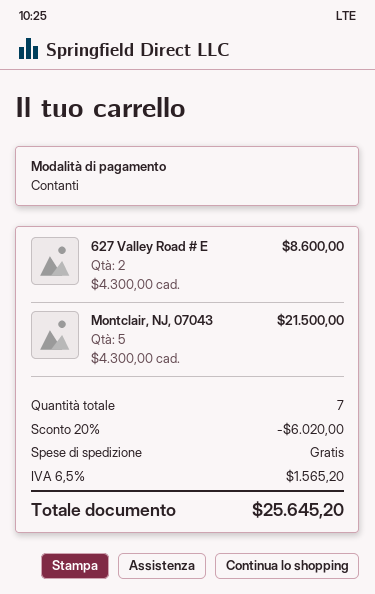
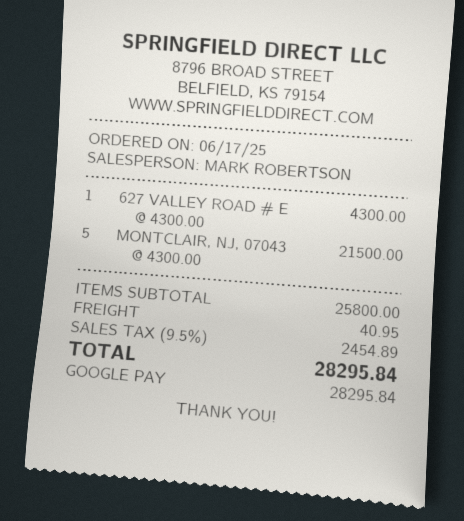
payment method: cash -> Google Pay
627 Valley Road # E: 2 x 4300.00 = 8600.00 -> 1 x 4300.00 = 4300.00
discount: 20% = 6020.00 -> none
shipping: 0.00 -> 40.95
tax: 6.5% = 1565.20 -> 9.5% = 2454.89
total: 25645.20 -> 28295.84

